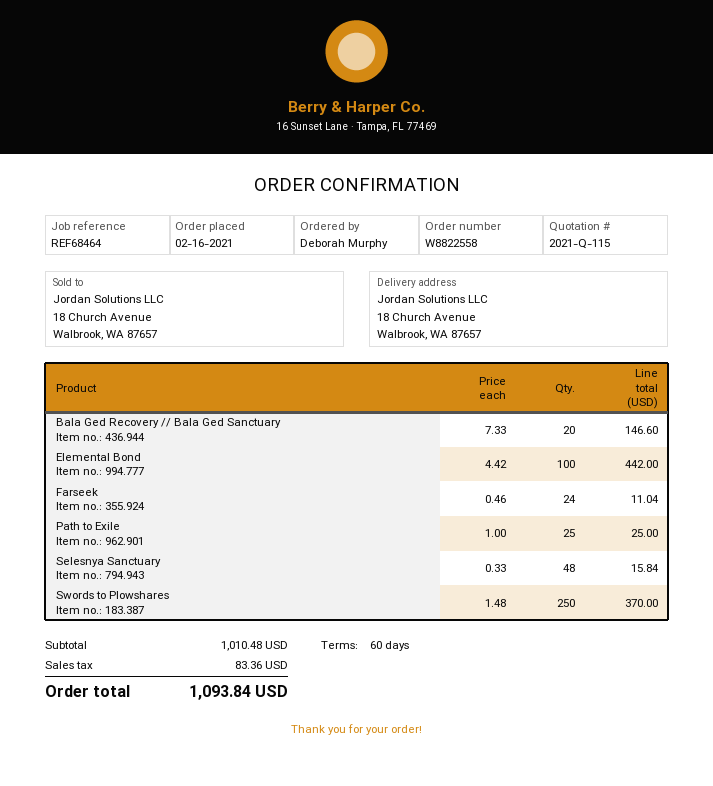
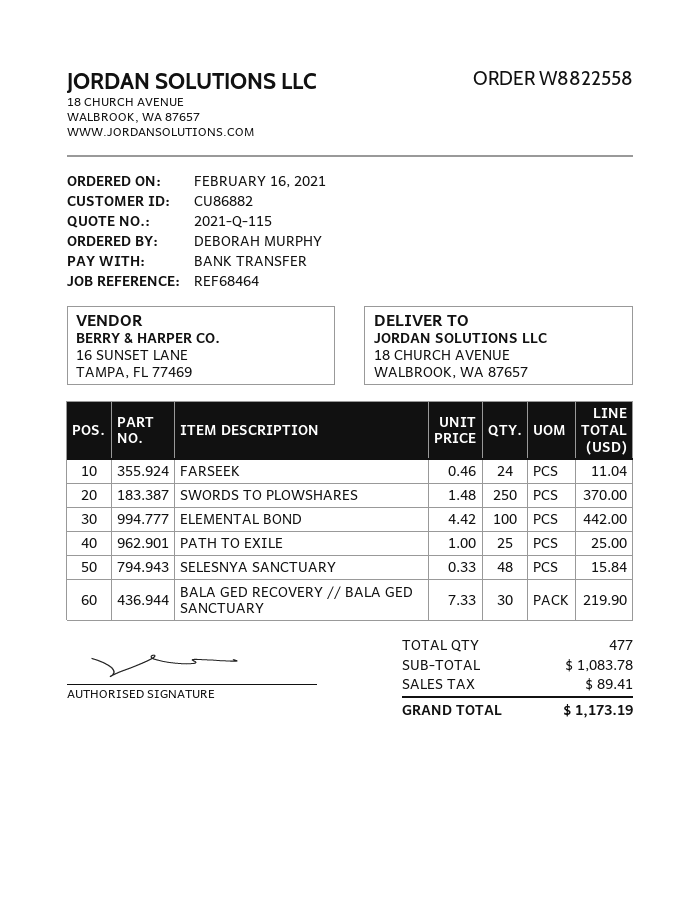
Bala Ged Recovery // Bala Ged Sanctuary: 20 x 7.33 = 146.60 -> 30 x 7.33 = 219.90
subtotal: 1010.48 -> 1083.78
tax: 83.36 -> 89.41
total: 1093.84 -> 1173.19

